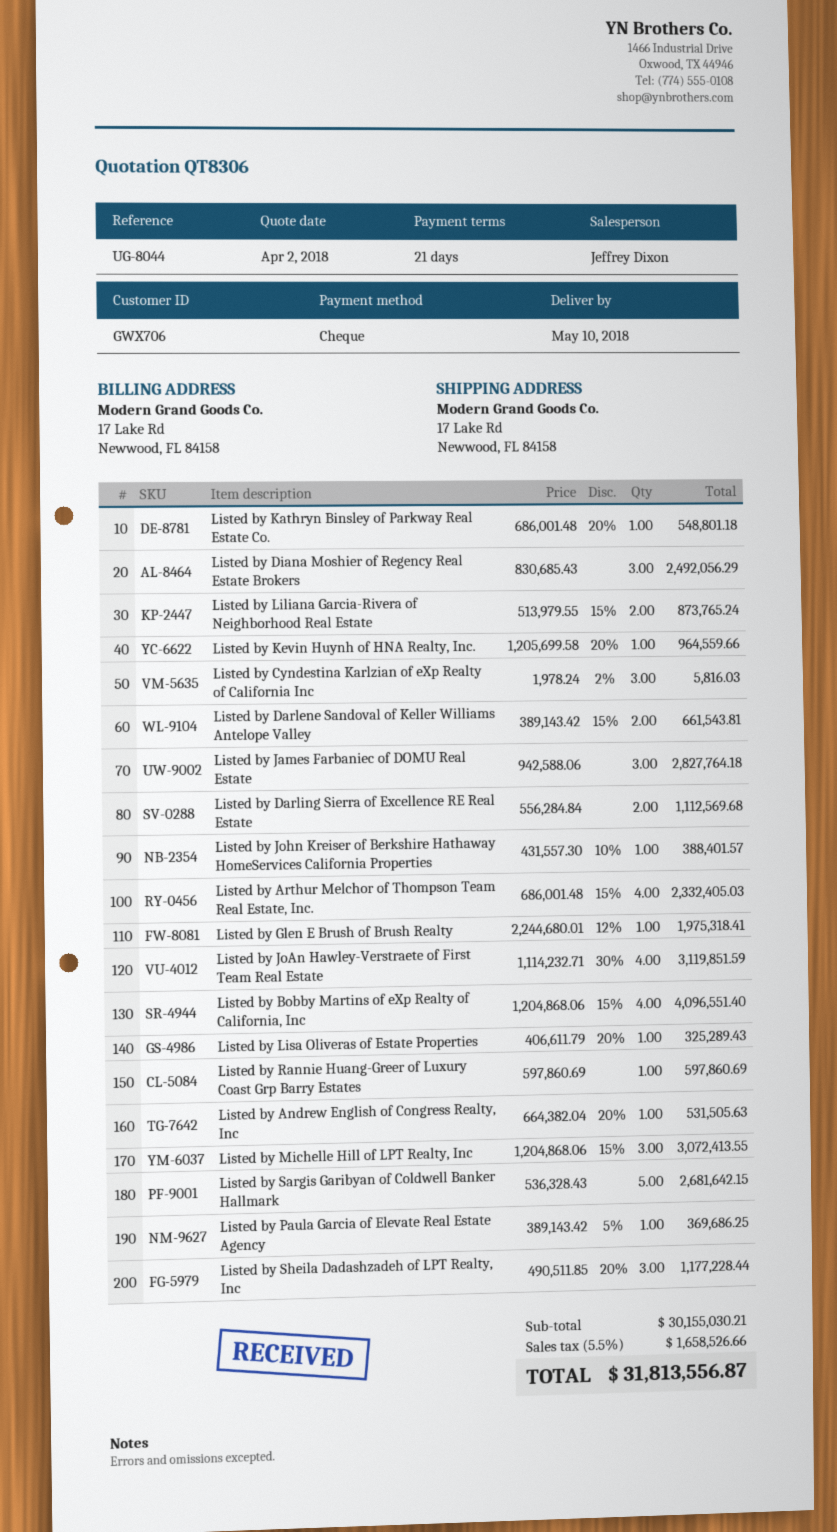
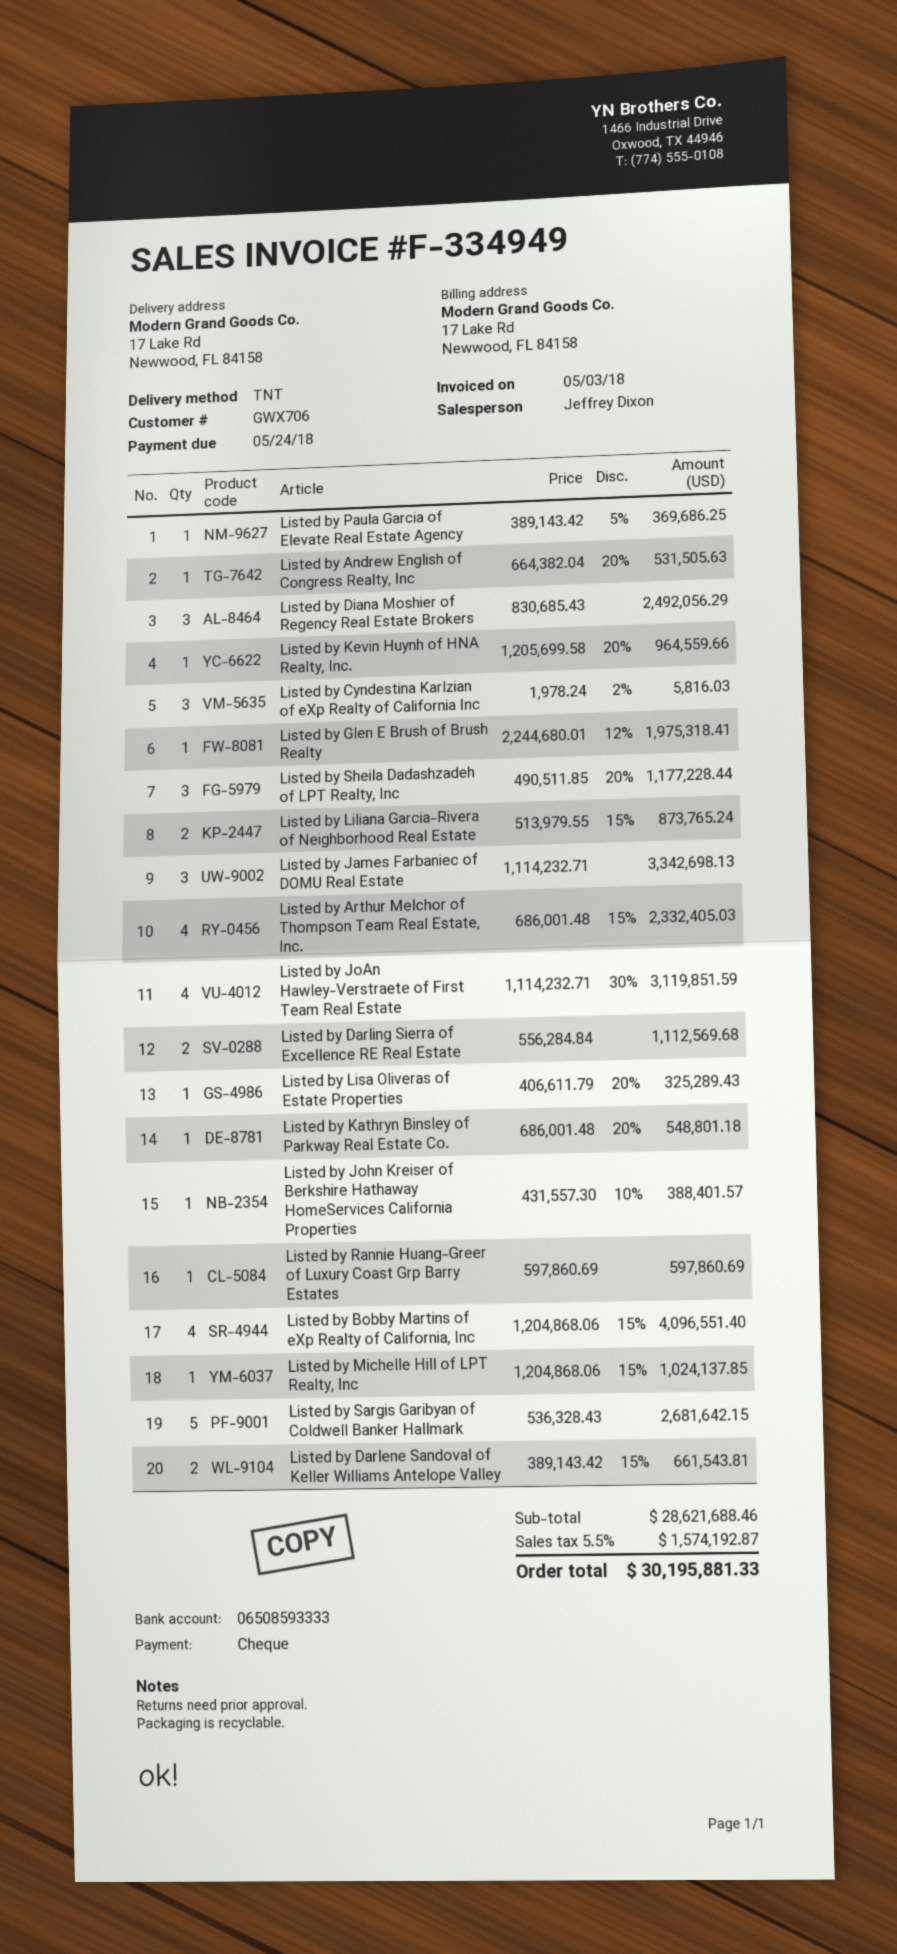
Listed by James Farbaniec of DOMU Real Estate: 3 x 942588.06 = 2827764.18 -> 3 x 1114232.71 = 3342698.13
Listed by Michelle Hill of LPT Realty, Inc: 3 x 1204868.06 - 15% = 3072413.55 -> 1 x 1204868.06 - 15% = 1024137.85
subtotal: 30155030.21 -> 28621688.46
tax: 5.5% = 1658526.66 -> 5.5% = 1574192.87
total: 31813556.87 -> 30195881.33

